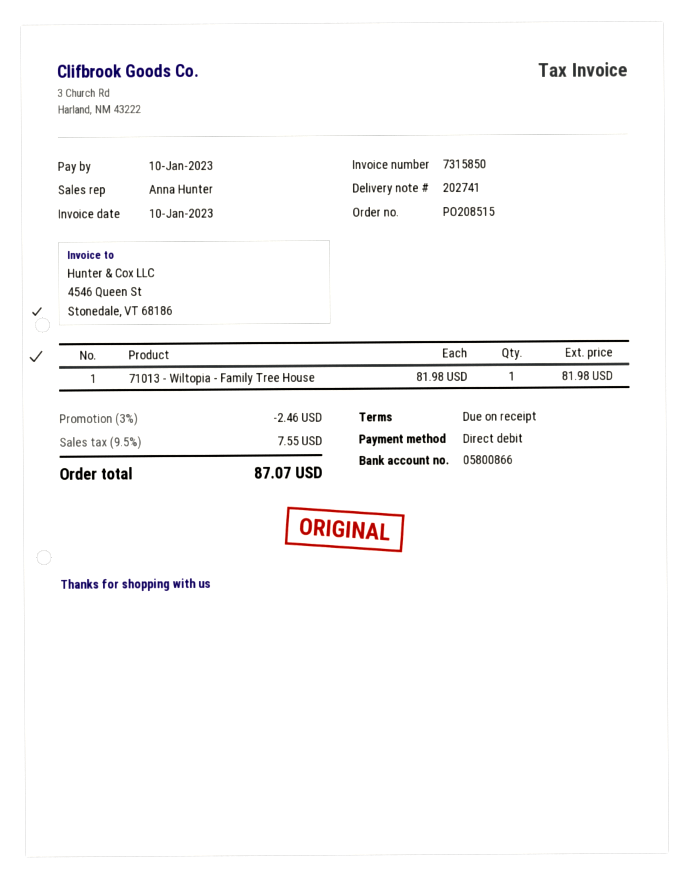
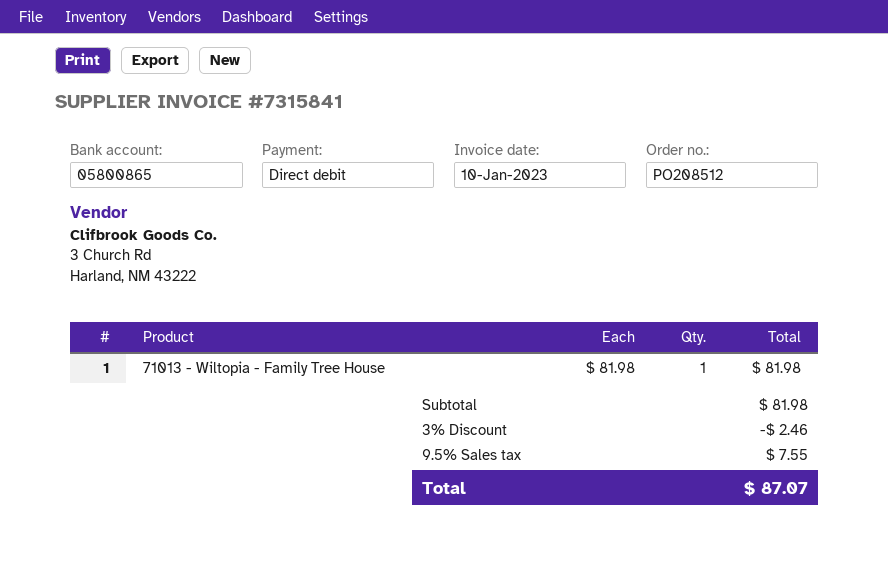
order number: PO208515 -> PO208512
invoice number: 7315850 -> 7315841
bank account: 05800866 -> 05800865

